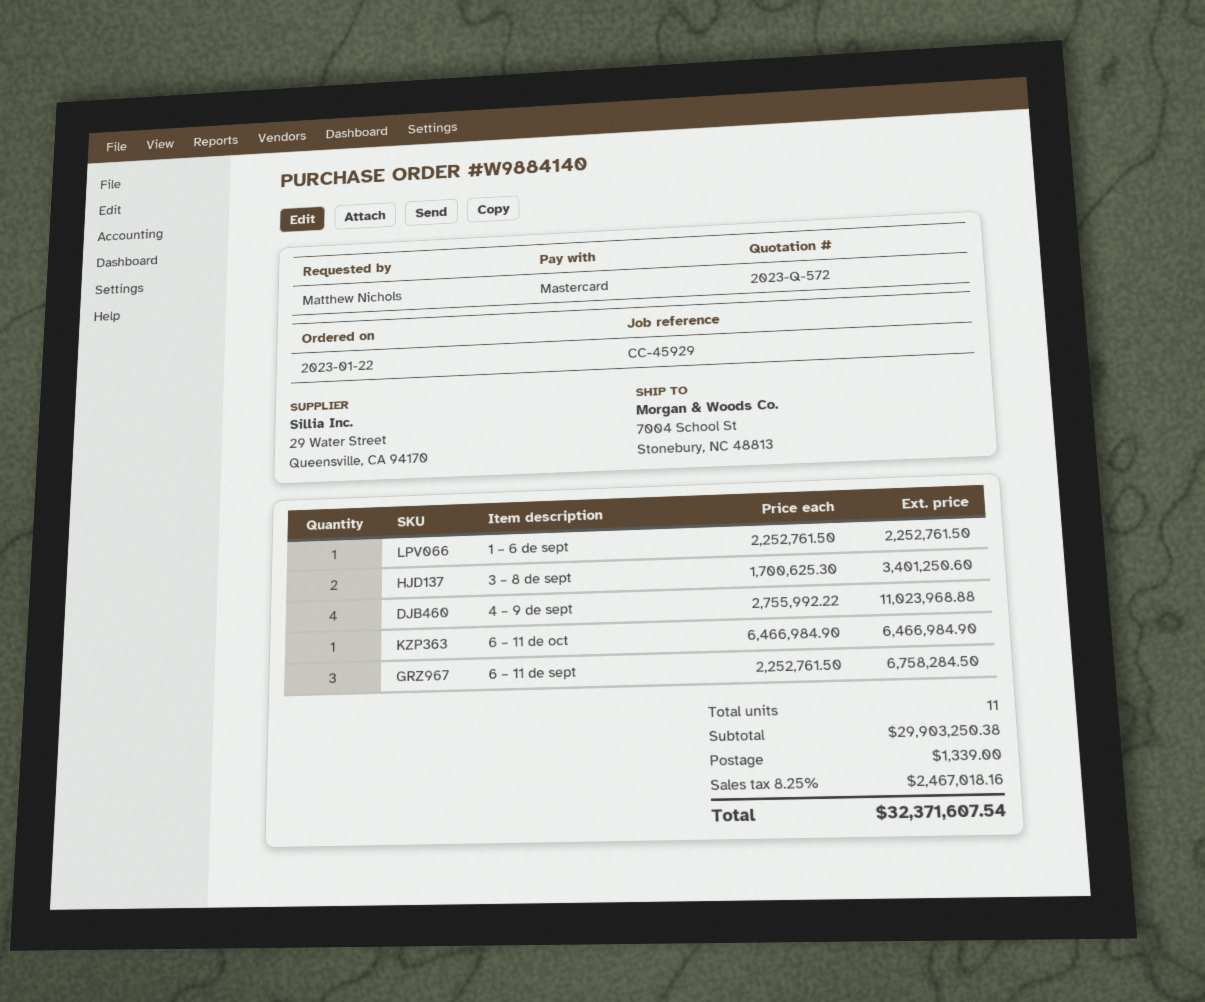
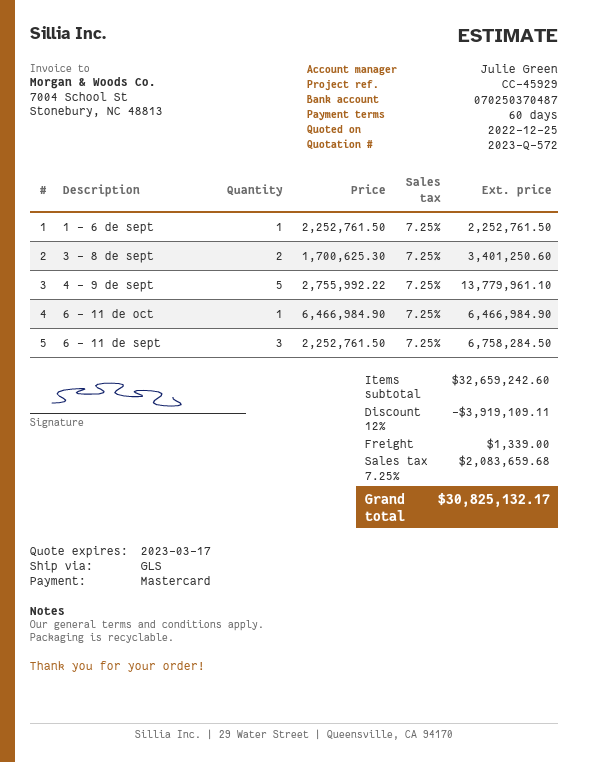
4 – 9 de sept: 4 x 2755992.22 = 11023968.88 -> 5 x 2755992.22 = 13779961.10
subtotal: 29903250.38 -> 32659242.60
discount: none -> 12% = 3919109.11
tax: 8.25% = 2467018.16 -> 7.25% = 2083659.68
total: 32371607.54 -> 30825132.17

